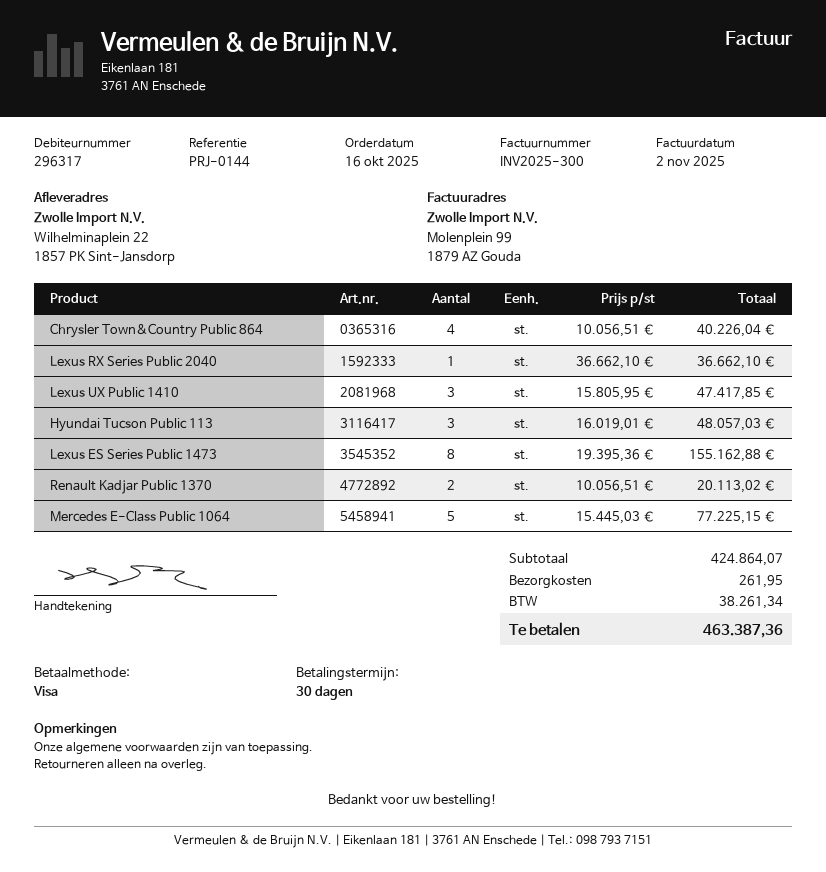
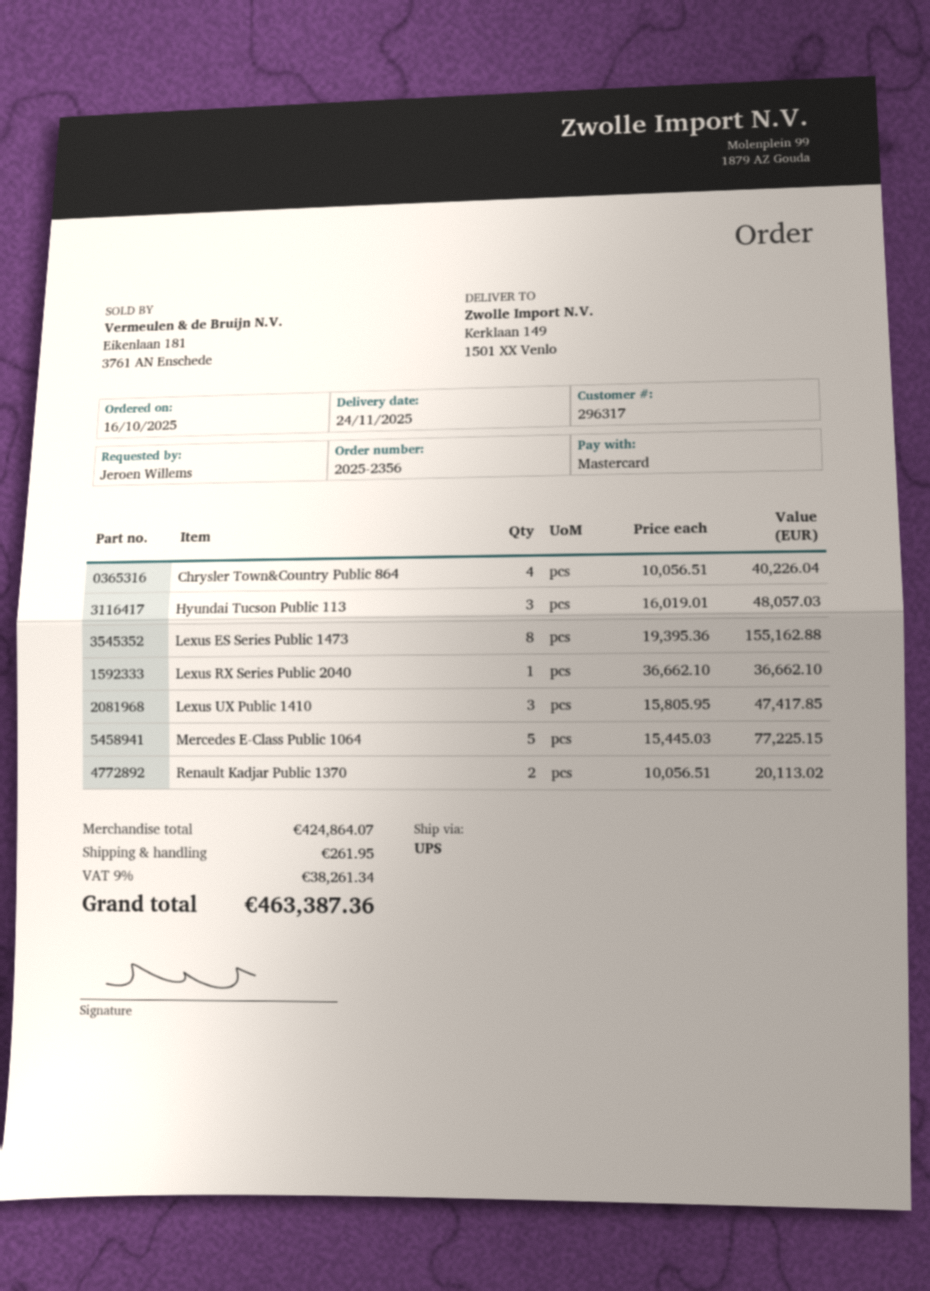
payment method: Visa -> Mastercard
ship to: Wilhelminaplein 22, 1857 PK Sint-Jansdorp -> Kerklaan 149, 1501 XX Venlo

